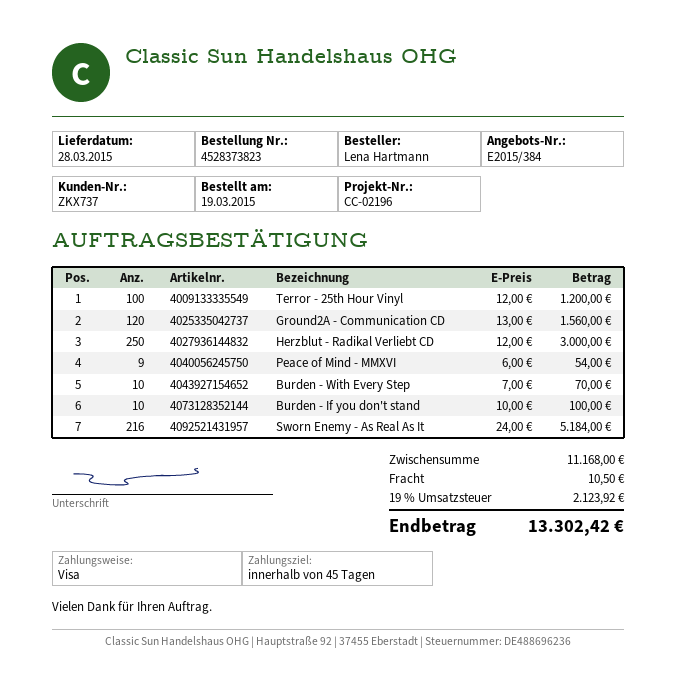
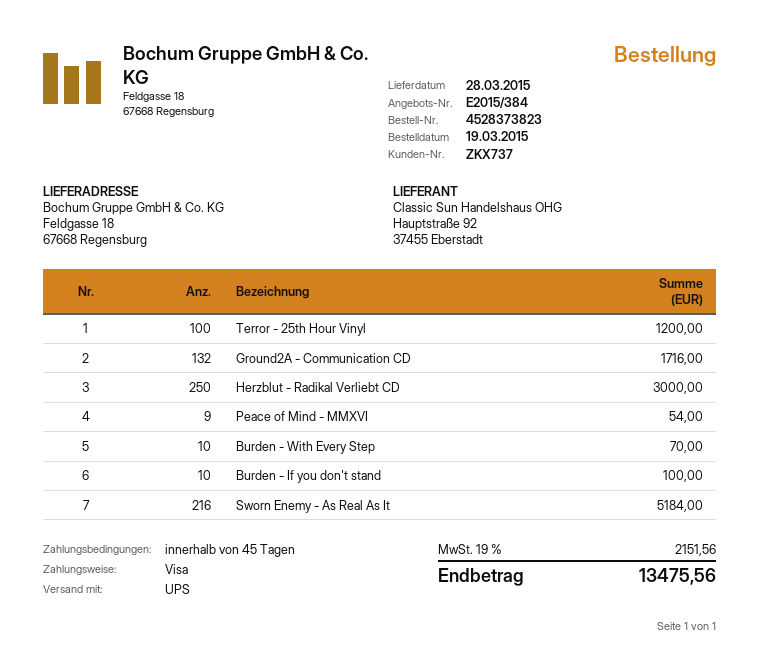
Ground2A - Communication CD: 120 for 1560.00 -> 132 for 1716.00
shipping: 10.50 -> none
tax: 19% = 2123.92 -> 19% = 2151.56
total: 13302.42 -> 13475.56

